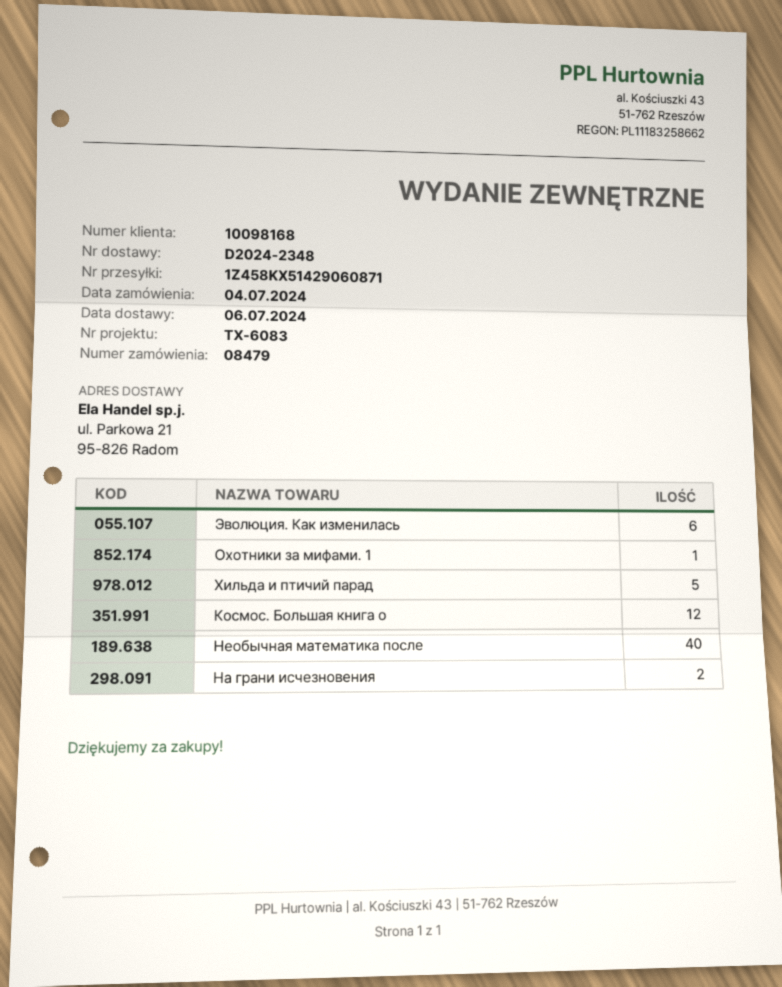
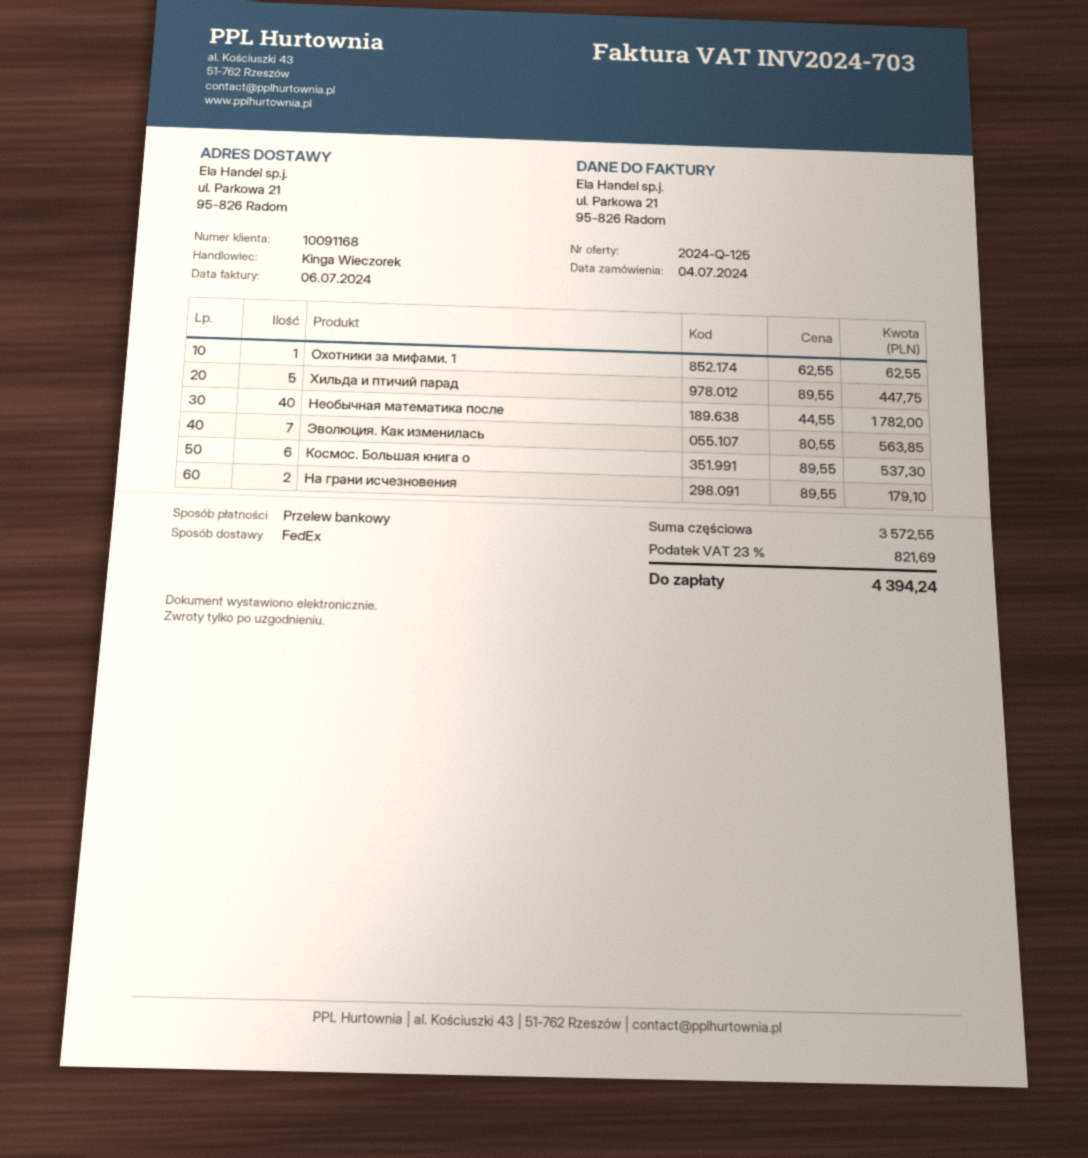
customer number: 10098168 -> 10091168
Эволюция. Как изменилась: 6 -> 7
Космос. Большая книга о: 12 -> 6

